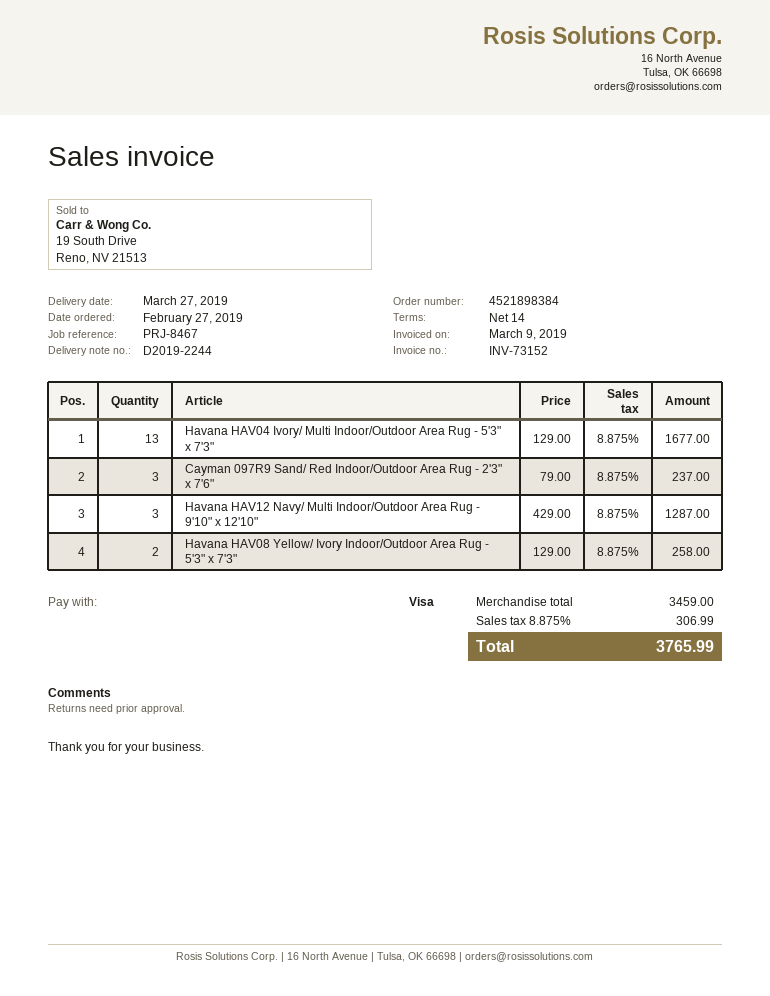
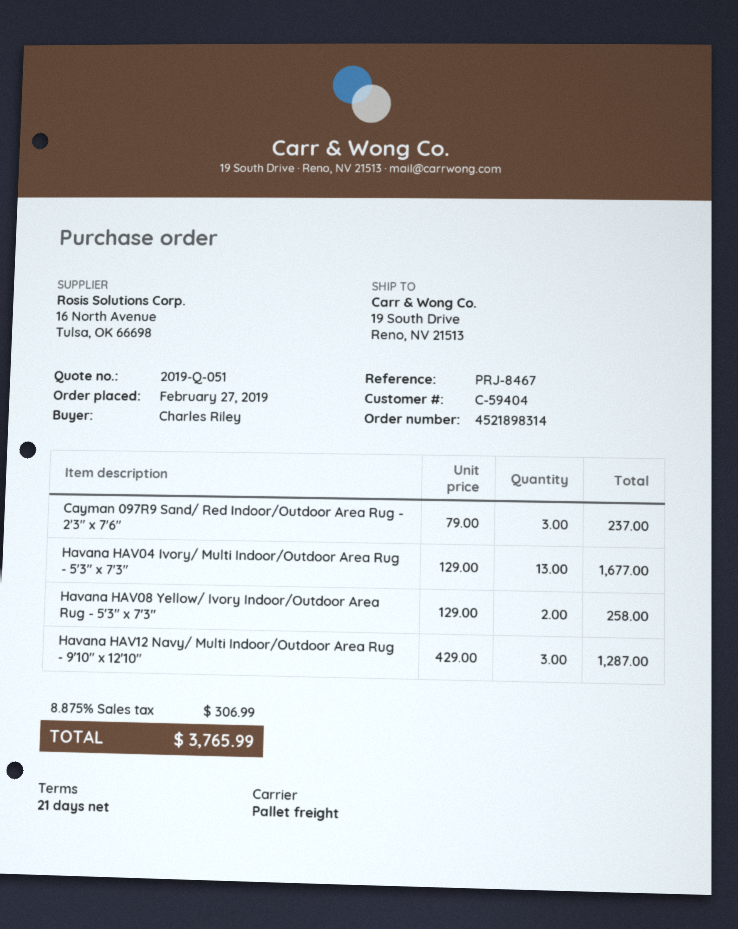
order number: 4521898384 -> 4521898314
payment terms: 14 days -> 21 days

